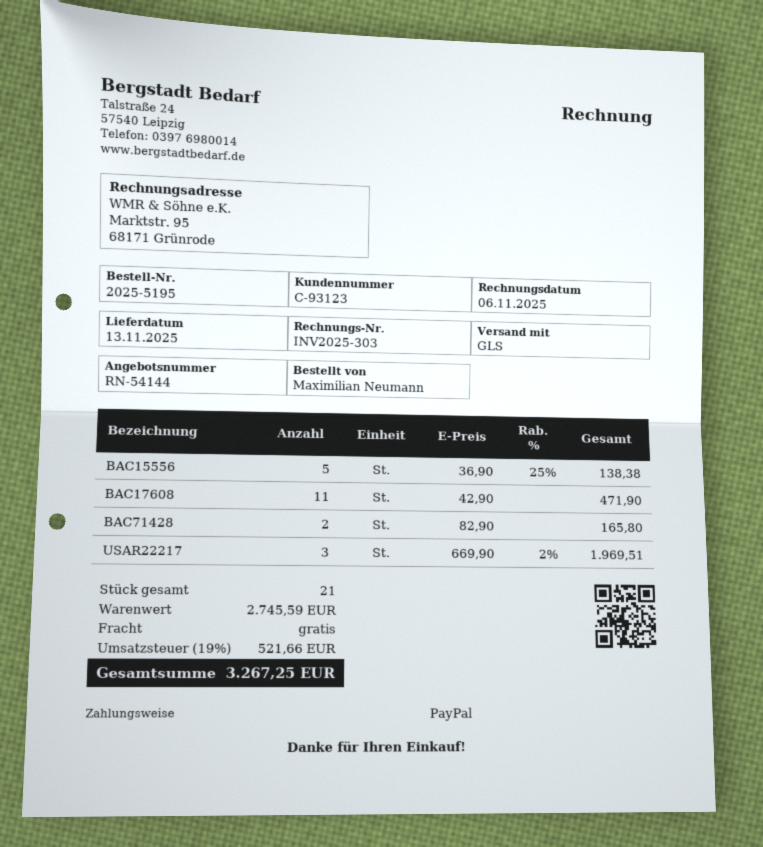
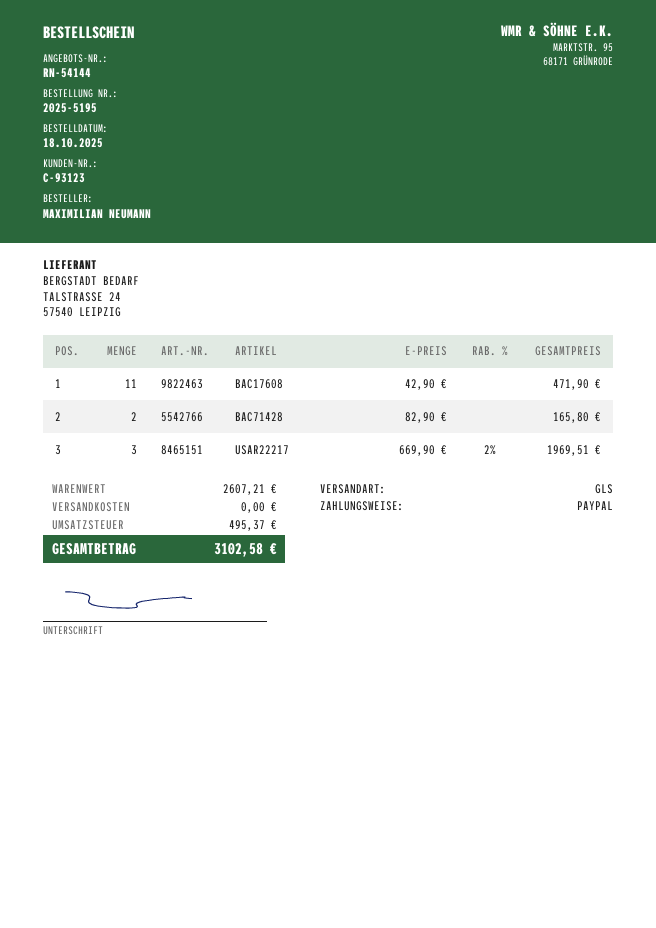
BAC15556: 5 x 36.90 - 25% = 138.38 -> none
subtotal: 2745.59 -> 2607.21
tax: 521.66 -> 495.37
total: 3267.25 -> 3102.58

